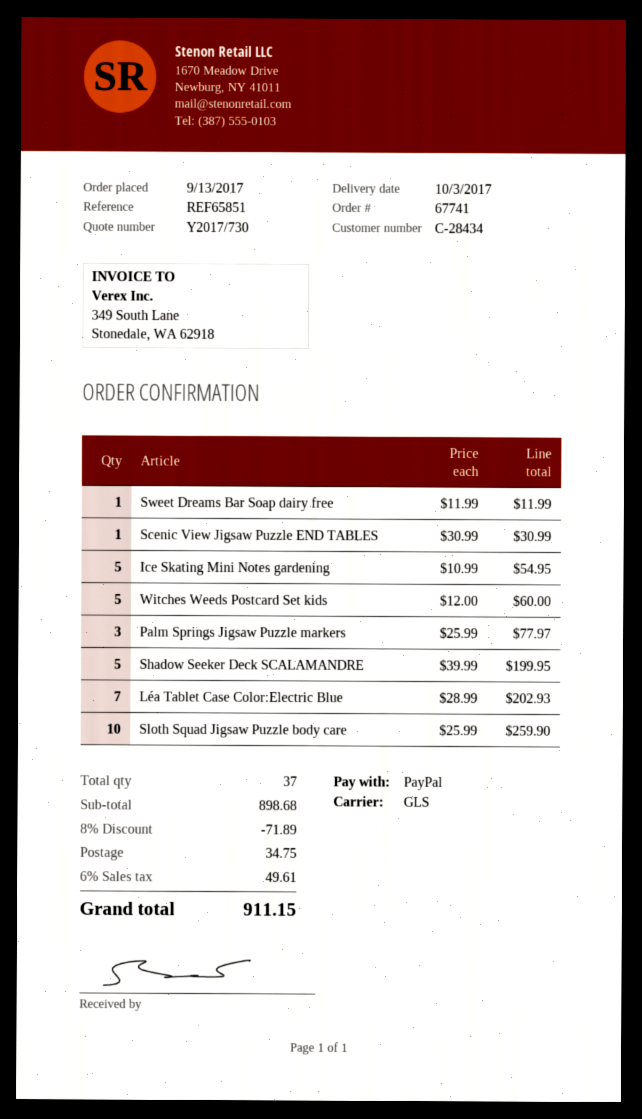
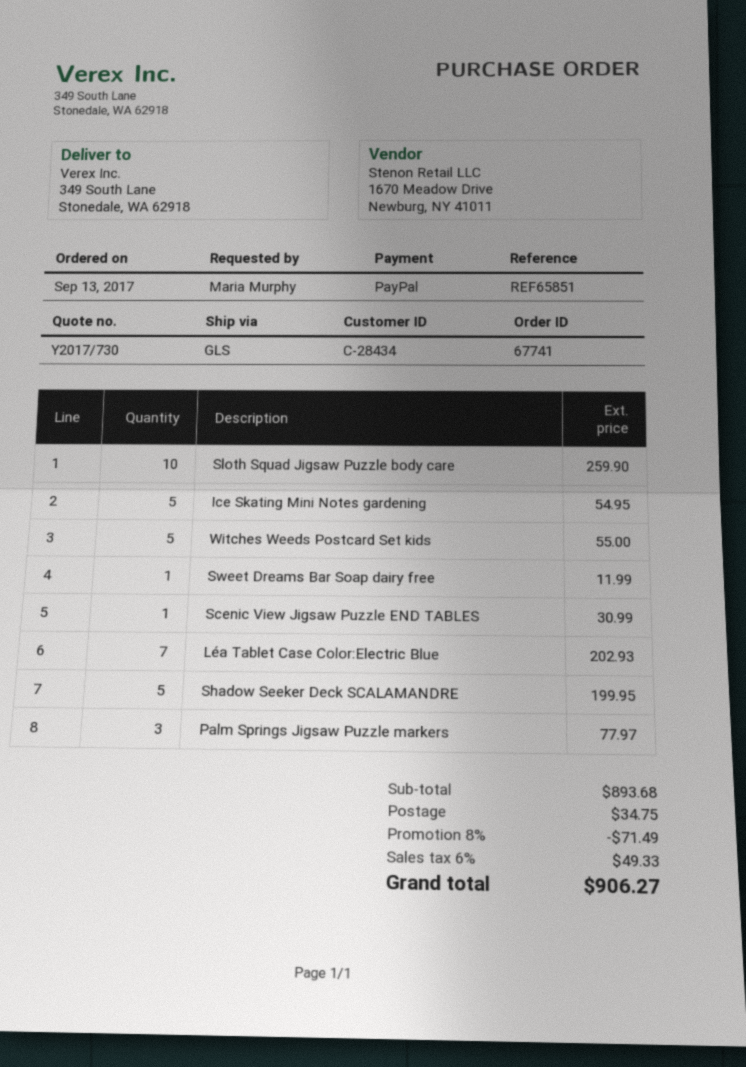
Witches Weeds Postcard Set kids: 5 for 60.00 -> 5 for 55.00
subtotal: 898.68 -> 893.68
discount: 8% = 71.89 -> 8% = 71.49
tax: 6% = 49.61 -> 6% = 49.33
total: 911.15 -> 906.27

